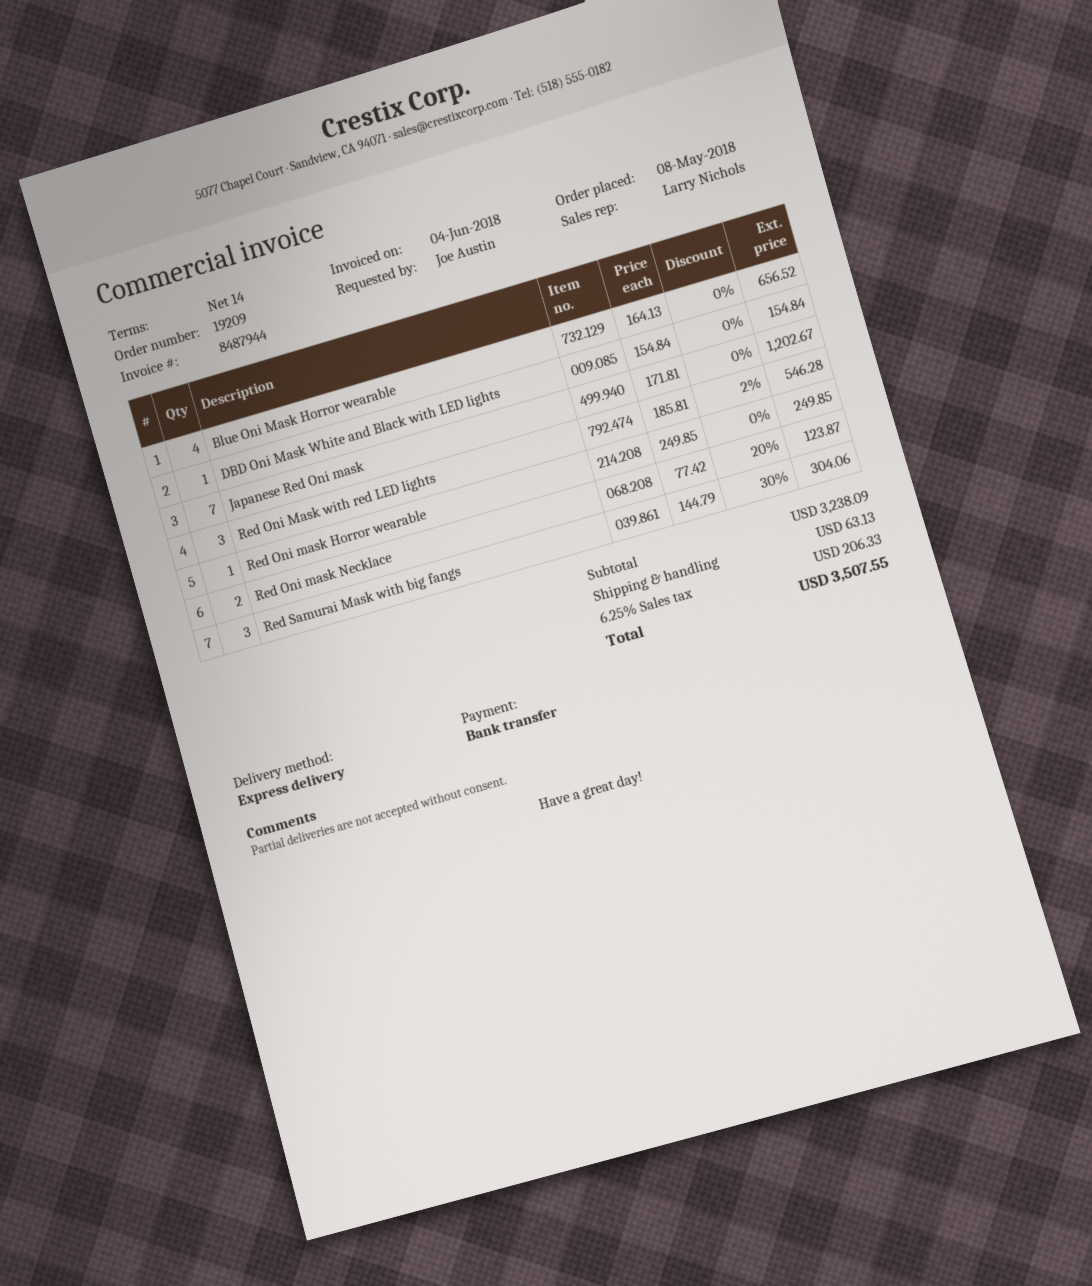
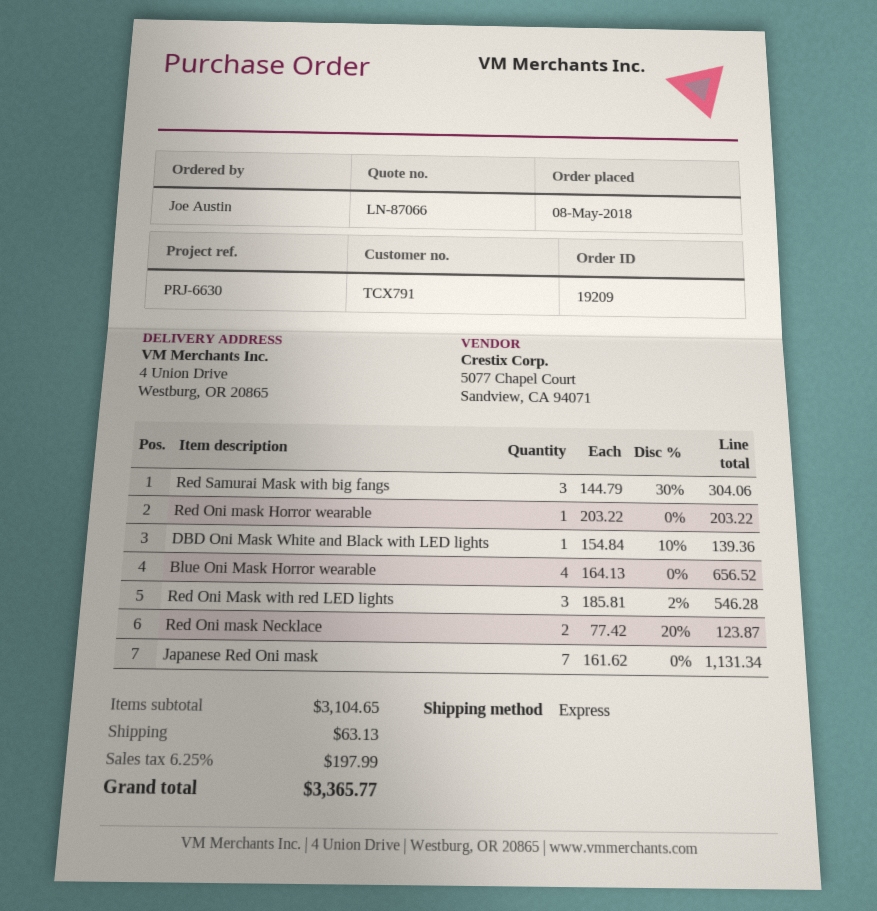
DBD Oni Mask White and Black with LED lights: 1 x 154.84 = 154.84 -> 1 x 154.84 - 10% = 139.36
Japanese Red Oni mask: 7 x 171.81 = 1202.67 -> 7 x 161.62 = 1131.34
Red Oni mask Horror wearable: 1 x 249.85 = 249.85 -> 1 x 203.22 = 203.22
subtotal: 3238.09 -> 3104.65
tax: 6.25% = 206.33 -> 6.25% = 197.99
total: 3507.55 -> 3365.77

